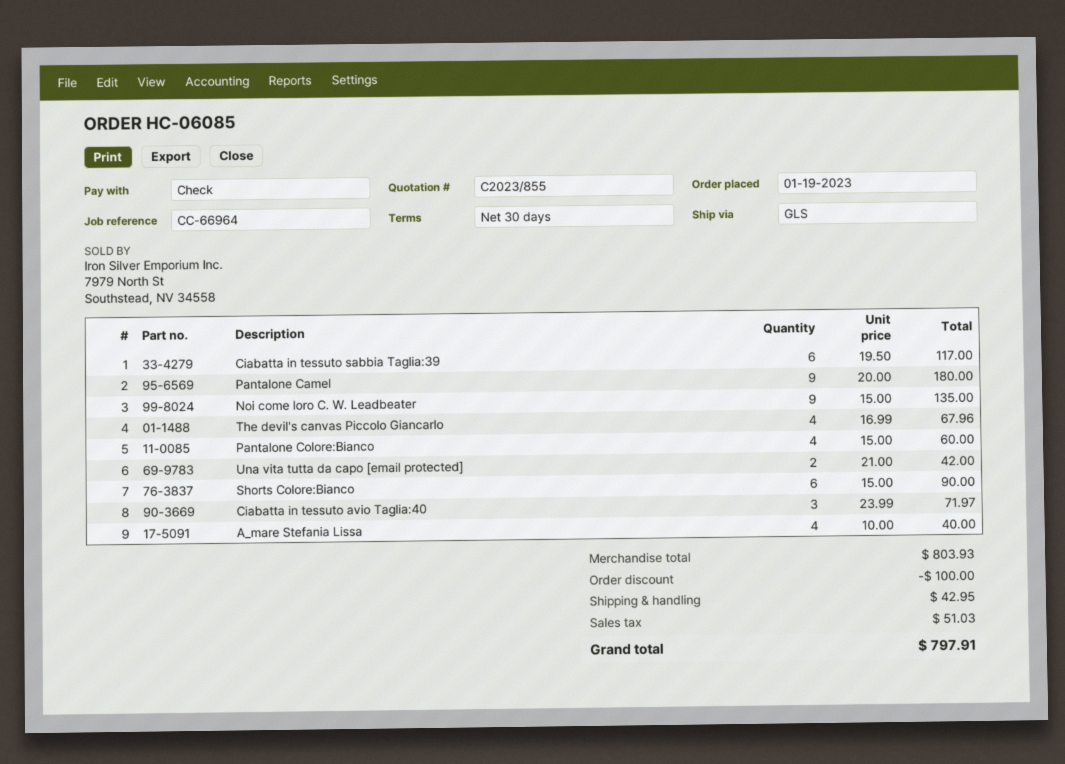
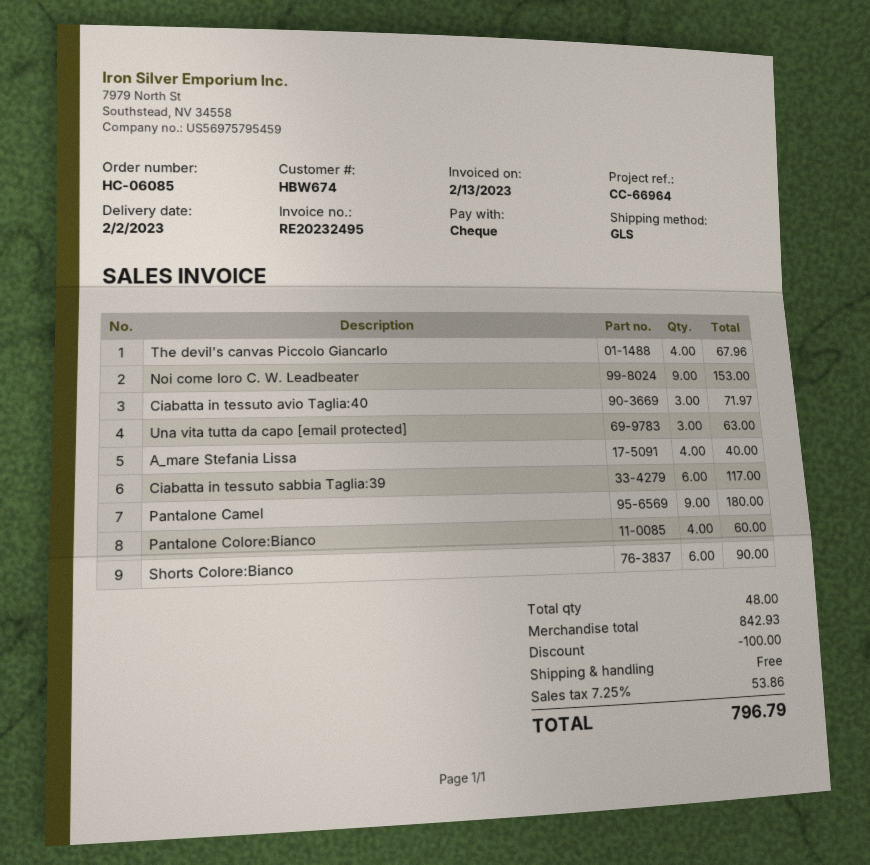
Noi come loro C. W. Leadbeater: 9 for 135.00 -> 9 for 153.00
Una vita tutta da capo [email protected]: 2 for 42.00 -> 3 for 63.00
subtotal: 803.93 -> 842.93
shipping: 42.95 -> 0.00
tax: 51.03 -> 53.86
total: 797.91 -> 796.79

